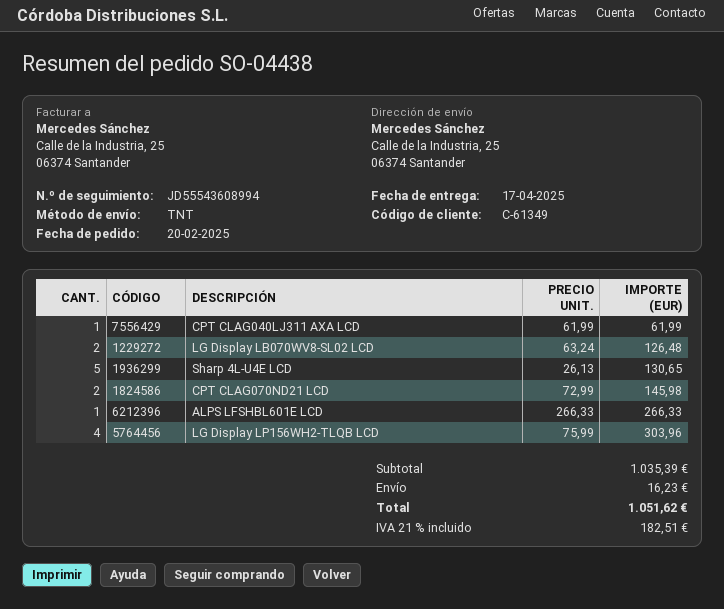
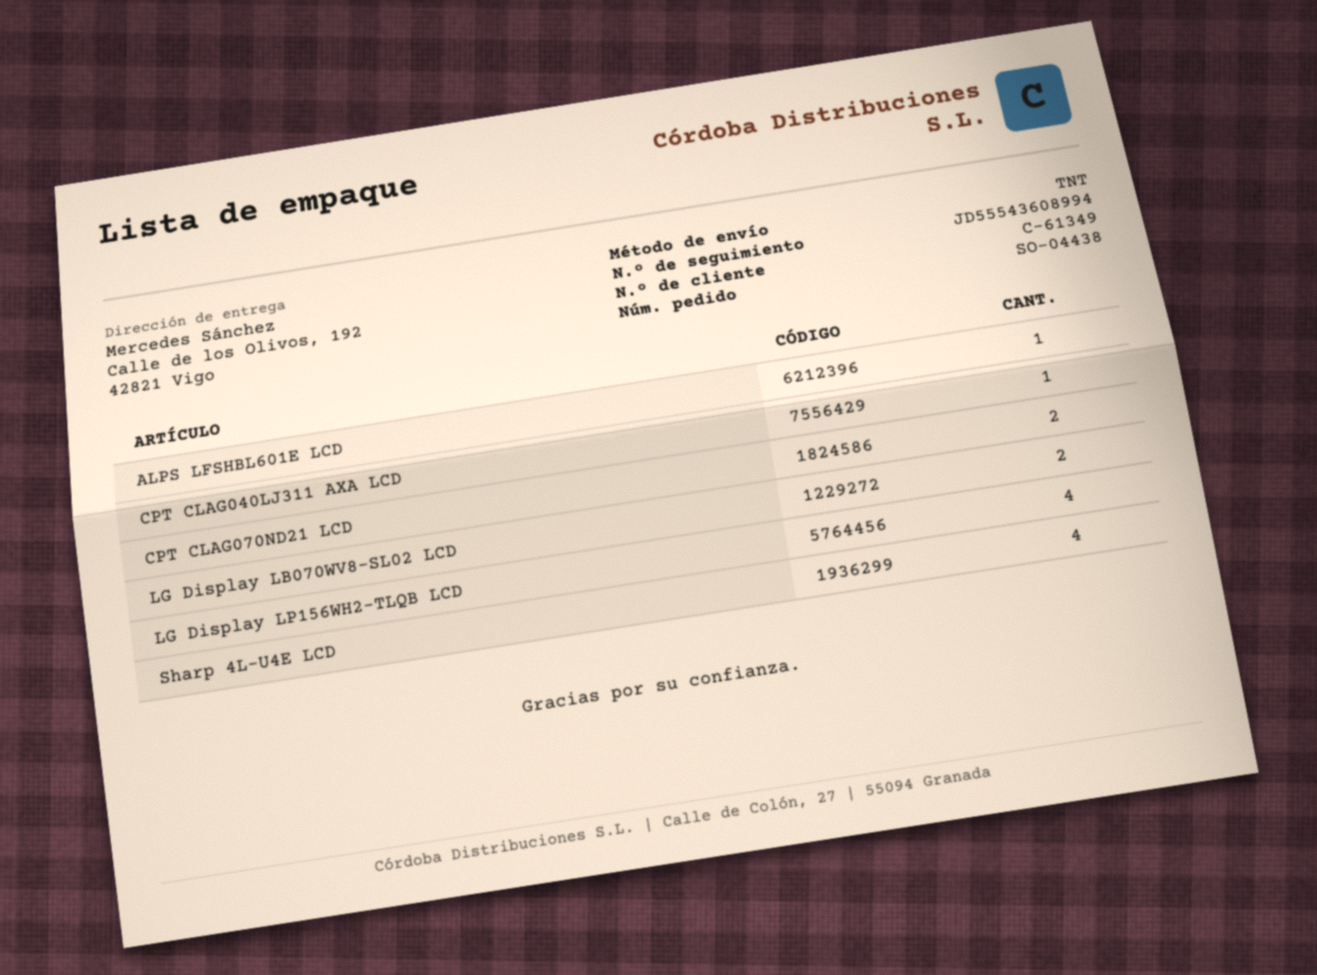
ship to: Calle de la Industria, 25, 06374 Santander -> Calle de los Olivos, 192, 42821 Vigo
Sharp 4L-U4E LCD: 5 -> 4

